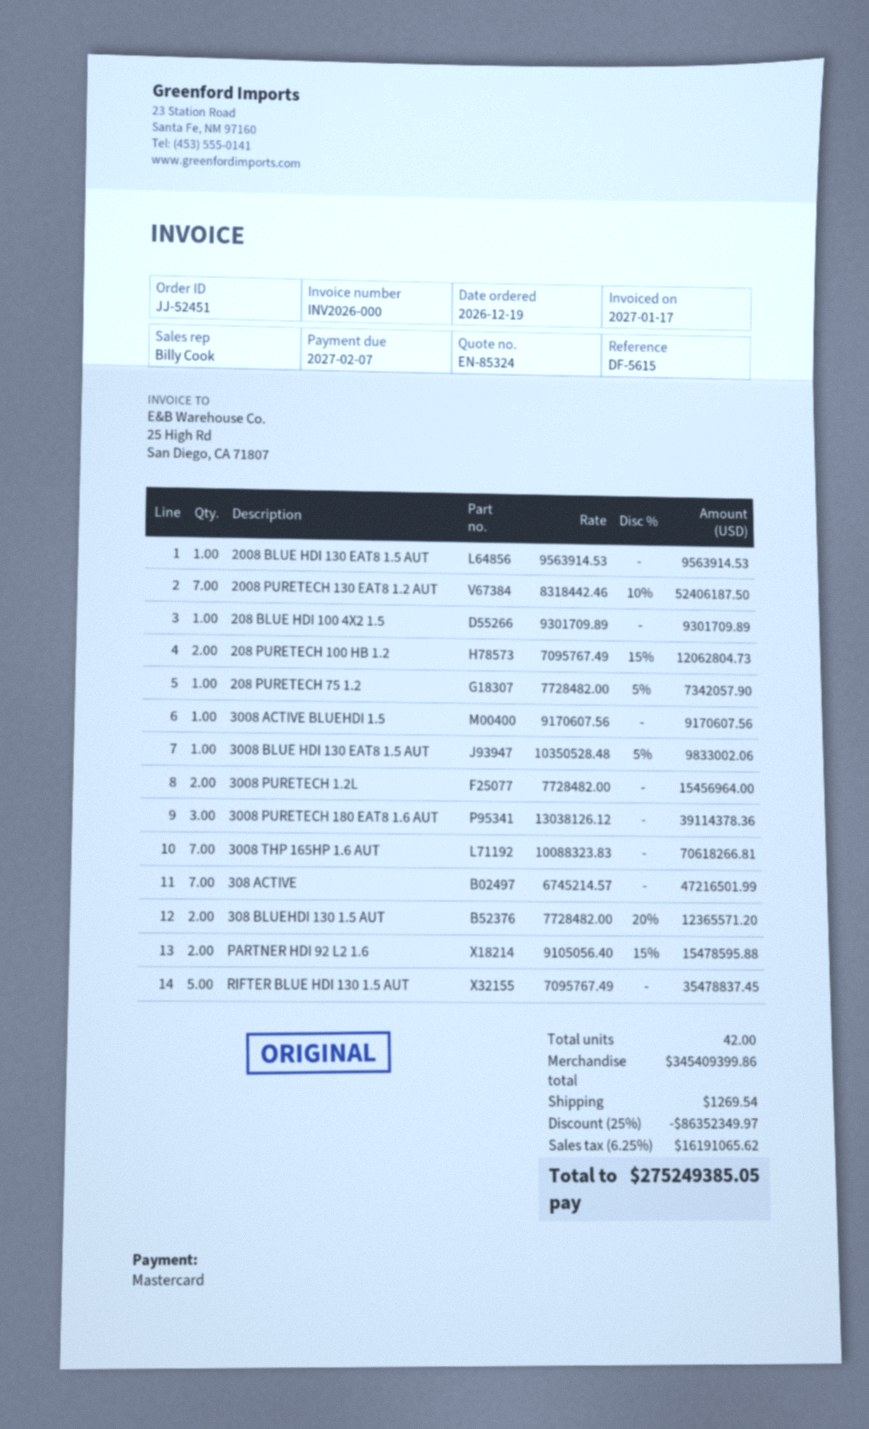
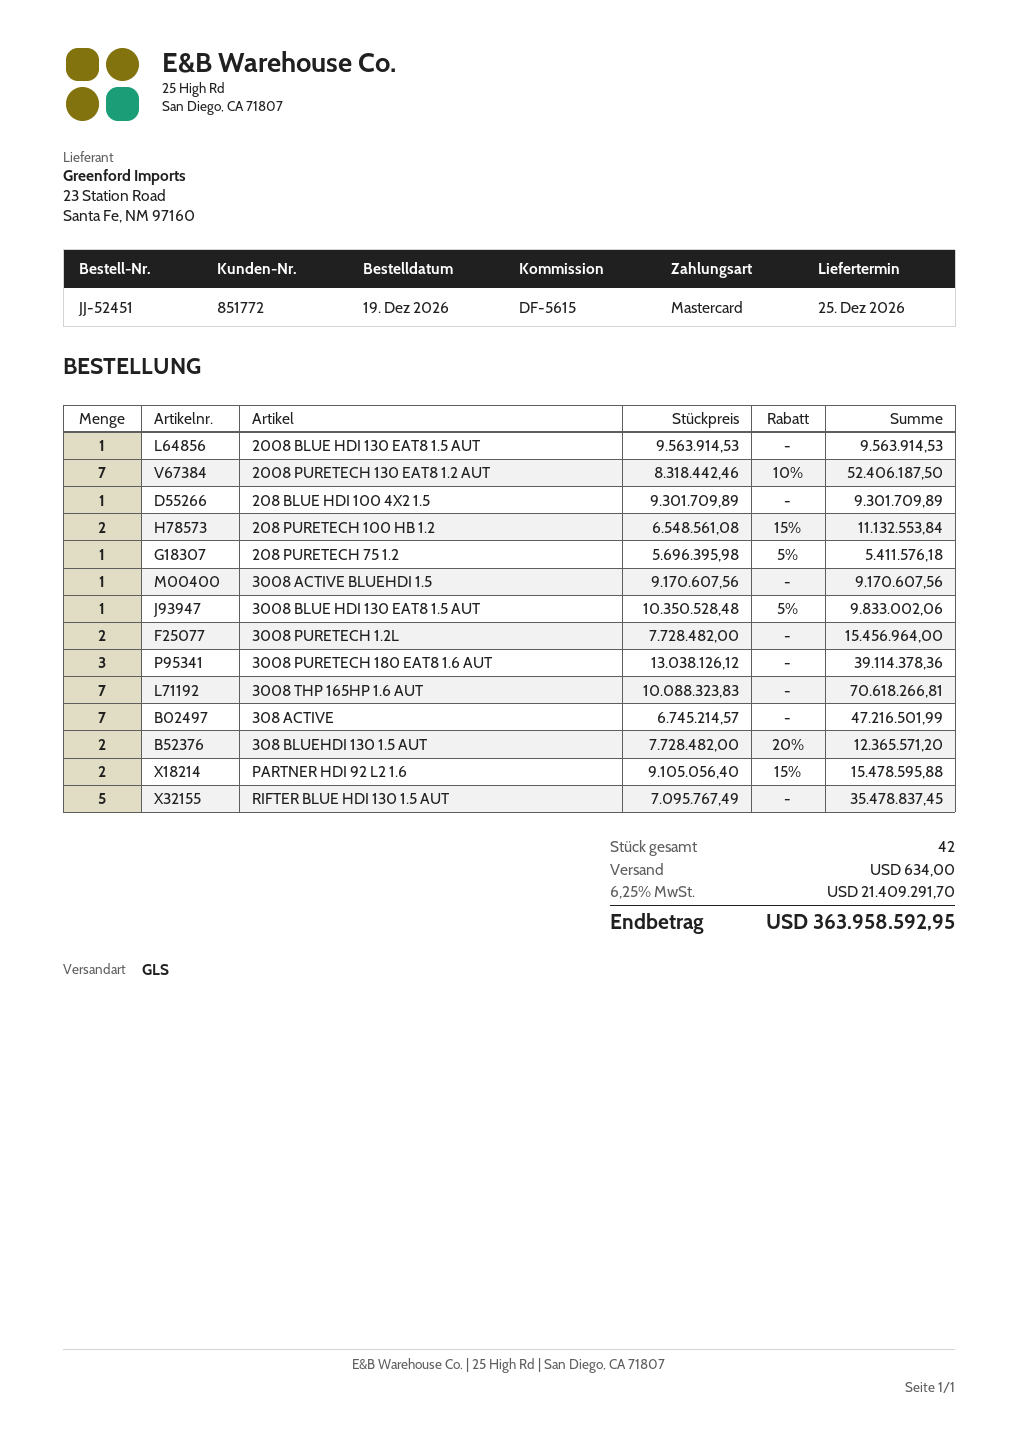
208 PURETECH 100 HB 1.2: 2 x 7095767.49 - 15% = 12062804.73 -> 2 x 6548561.08 - 15% = 11132553.84
208 PURETECH 75 1.2: 1 x 7728482.00 - 5% = 7342057.90 -> 1 x 5696395.98 - 5% = 5411576.18
discount: 25% = 86352349.97 -> none
shipping: 1269.54 -> 634.00
tax: 6.25% = 16191065.62 -> 6.25% = 21409291.70
total: 275249385.05 -> 363958592.95

